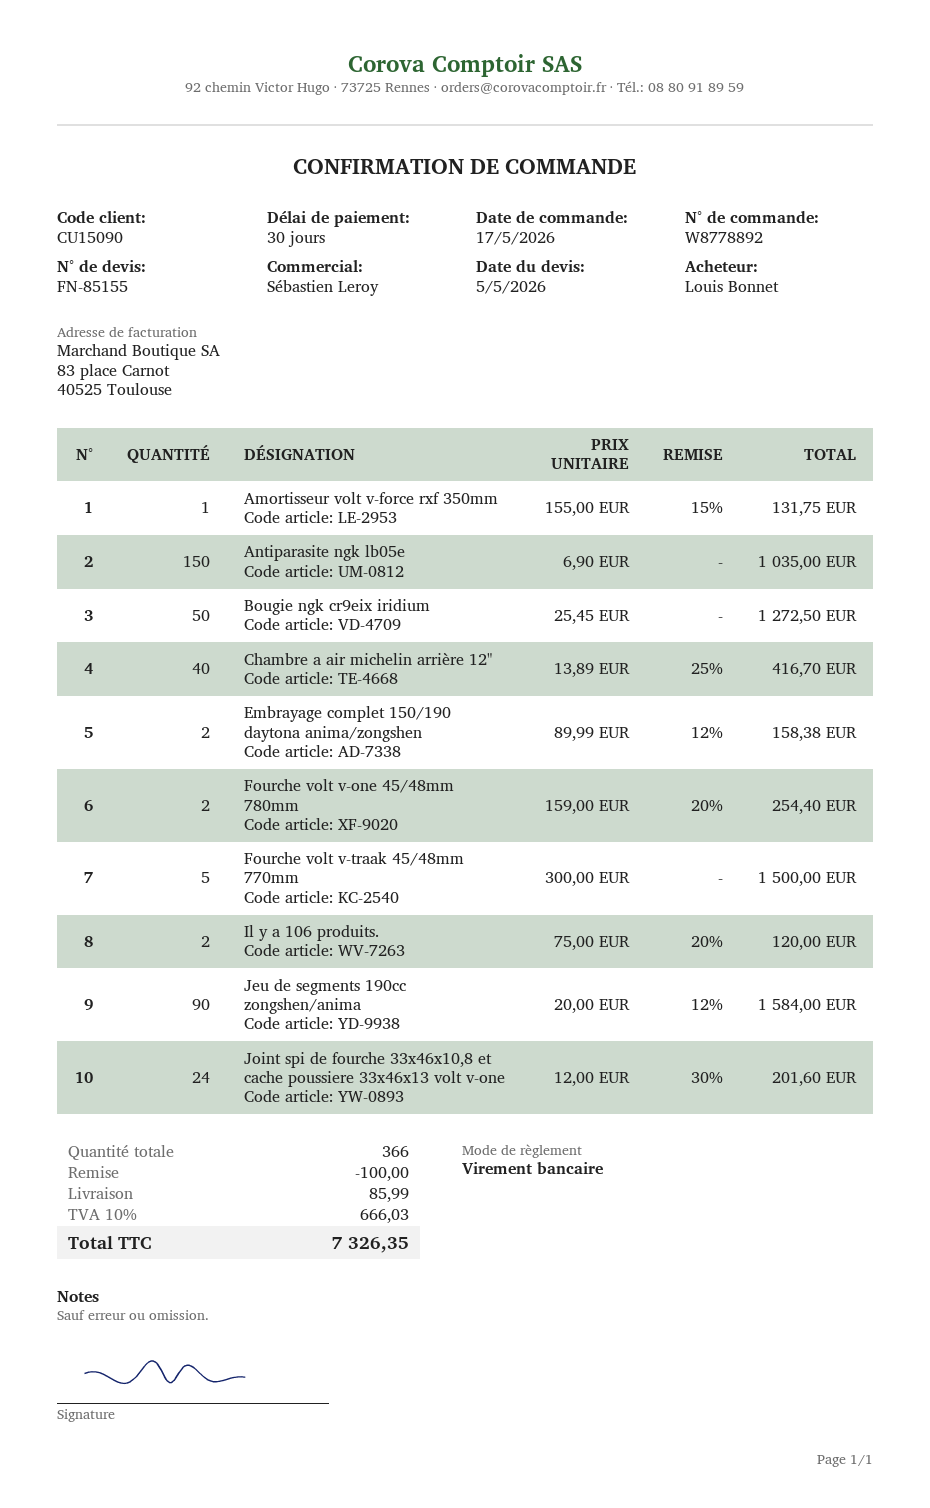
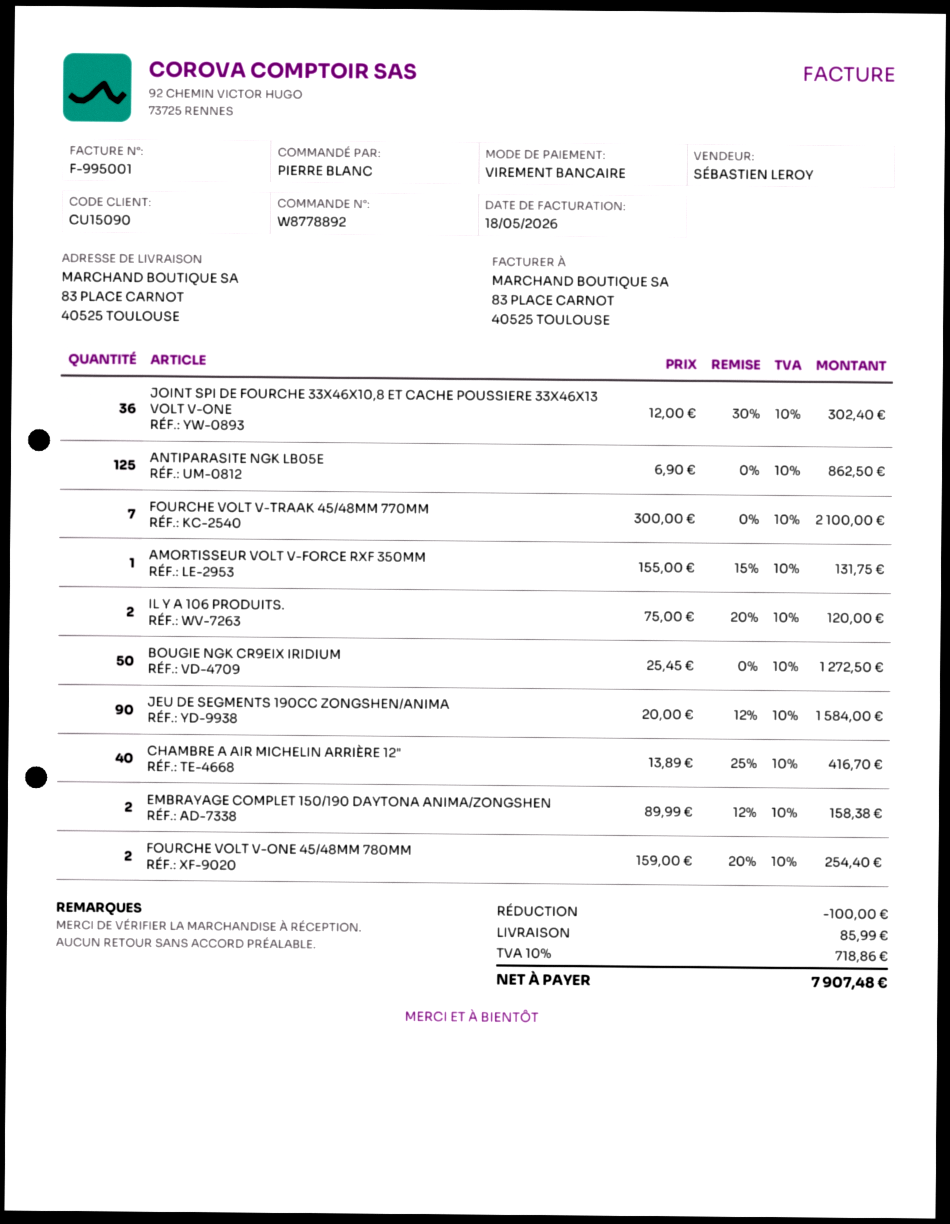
ordered by: Louis Bonnet -> PIERRE BLANC
Antiparasite ngk lb05e: 150 x 6.90 = 1035.00 -> 125 x 6.90 = 862.50
Fourche volt v-traak 45/48mm 770mm: 5 x 300.00 = 1500.00 -> 7 x 300.00 = 2100.00
Joint spi de fourche 33x46x10,8 et cache poussiere 33x46x13 volt v-one: 24 x 12.00 - 30% = 201.60 -> 36 x 12.00 - 30% = 302.40
tax: 10% = 666.03 -> 10% = 718.86
total: 7326.35 -> 7907.48

